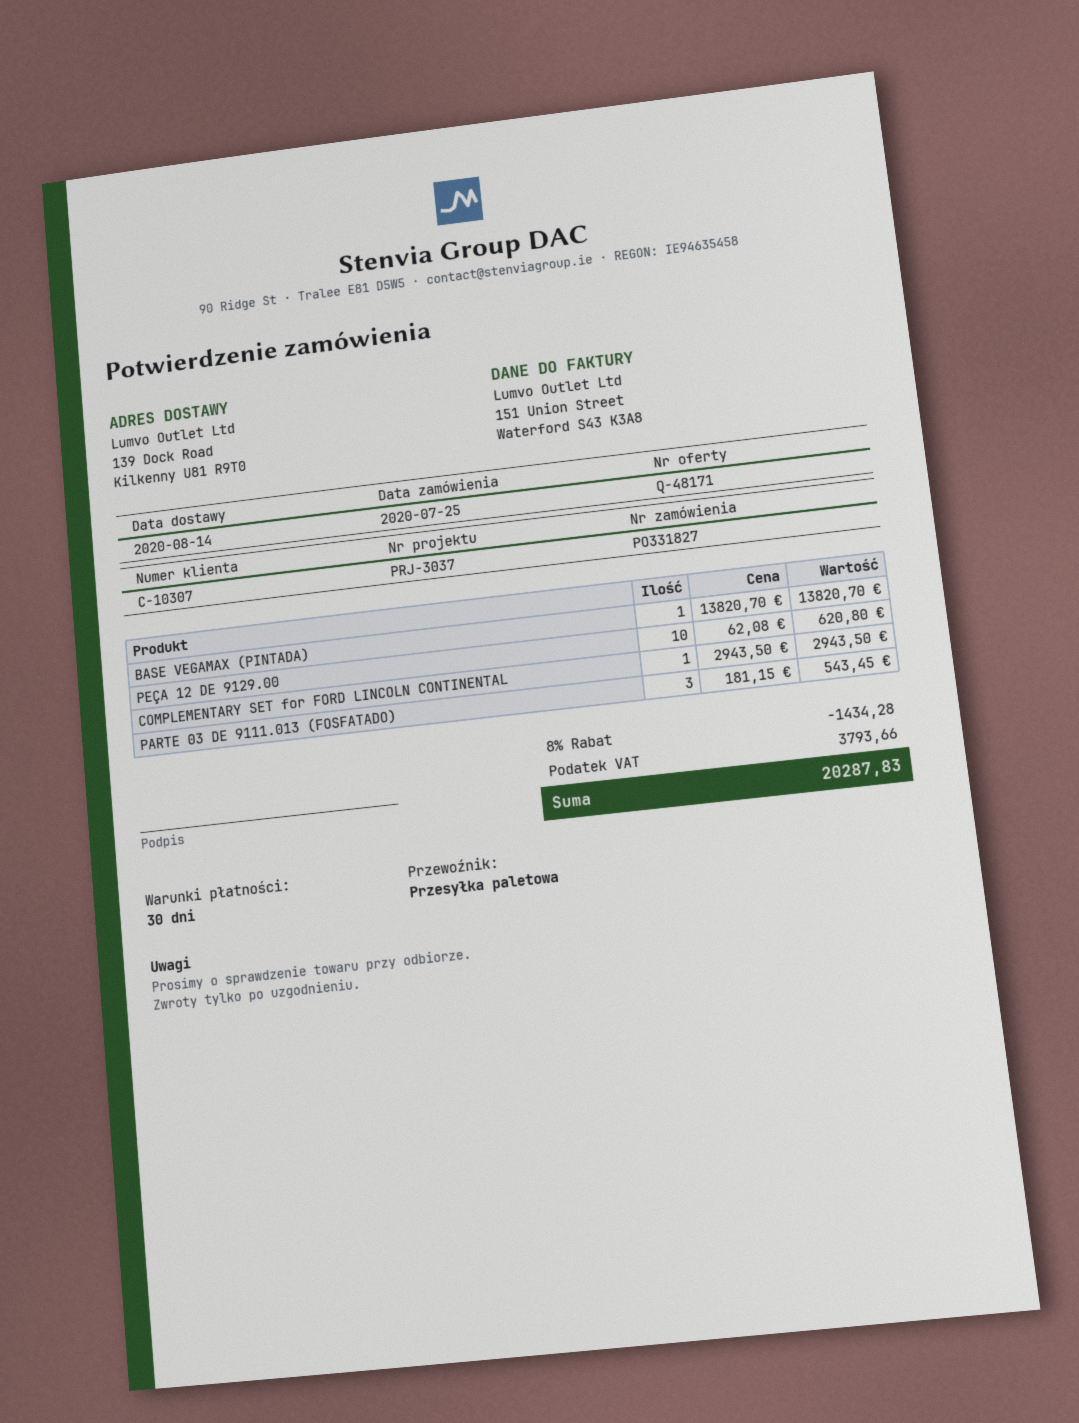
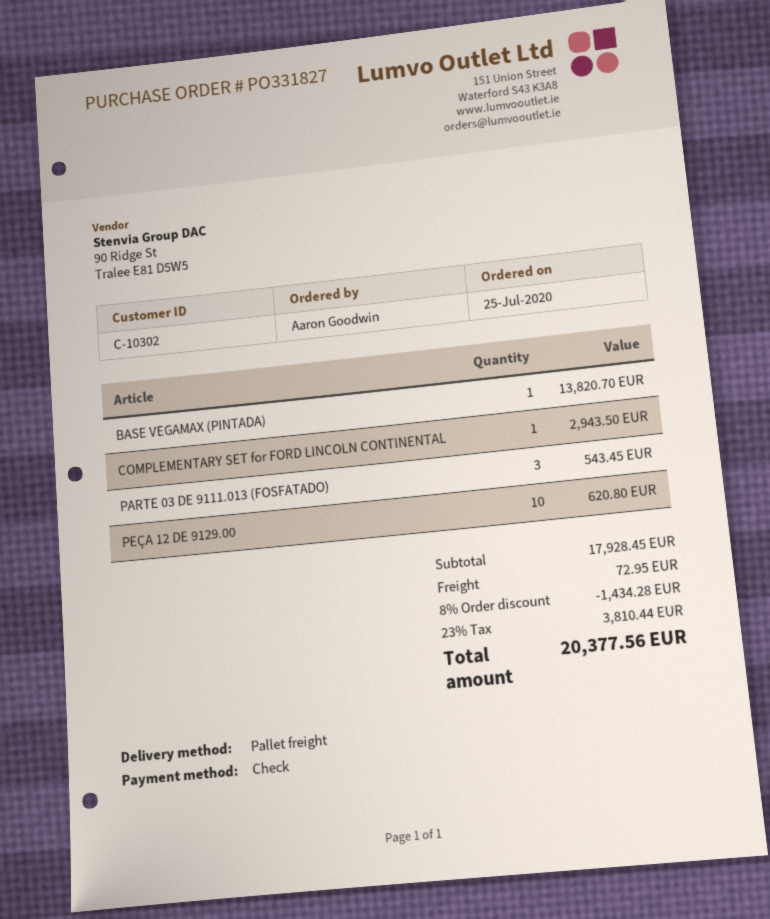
customer number: C-10307 -> C-10302
shipping: none -> 72.95
tax: 3793.66 -> 3810.44
total: 20287.83 -> 20377.56

